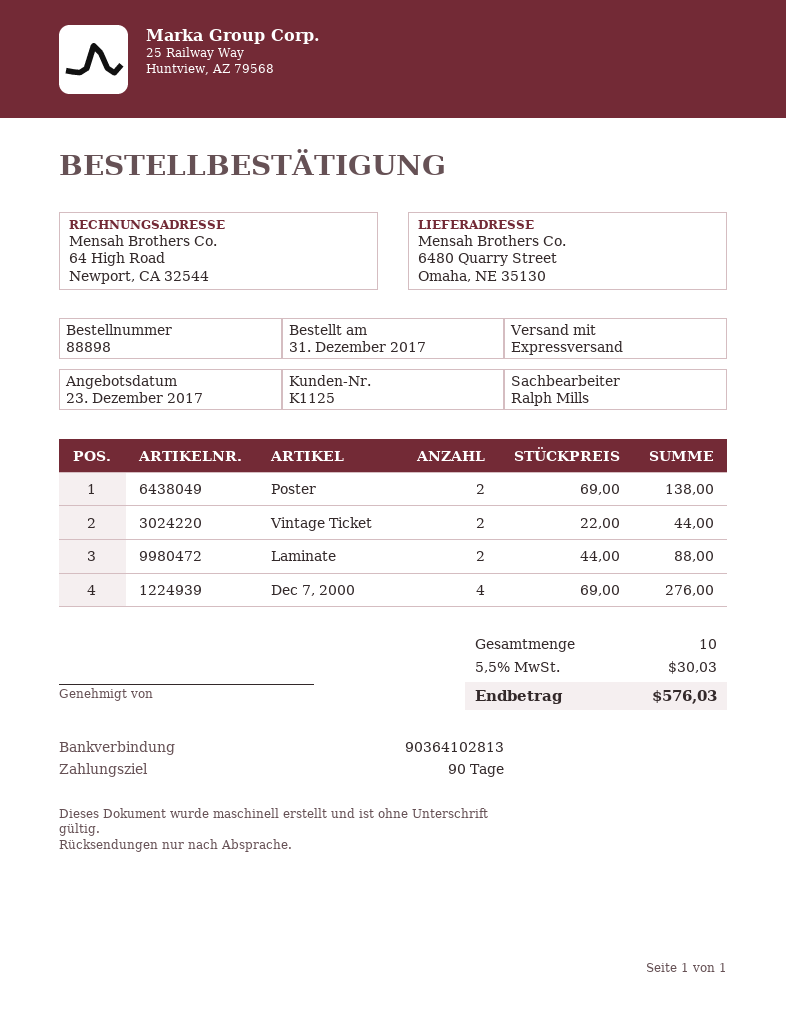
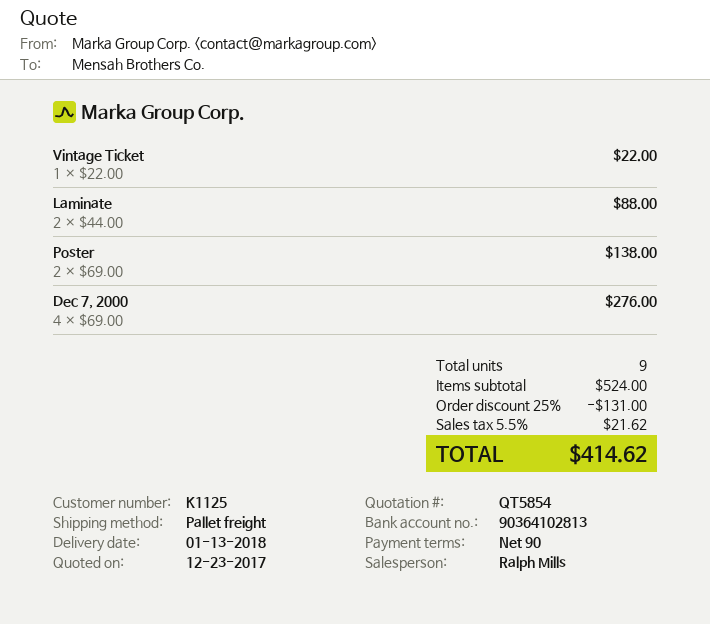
shipping method: express -> pallet freight
Vintage Ticket: 2 x 22.00 = 44.00 -> 1 x 22.00 = 22.00
total quantity: 10 -> 9
discount: none -> 25% = 131.00
tax: 5.5% = 30.03 -> 5.5% = 21.62
total: 576.03 -> 414.62

